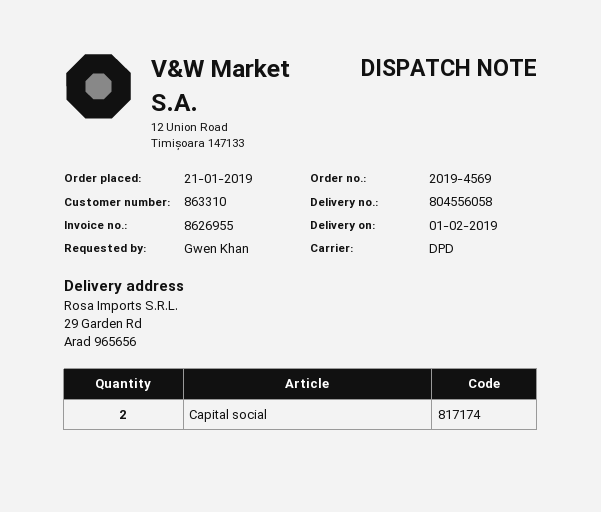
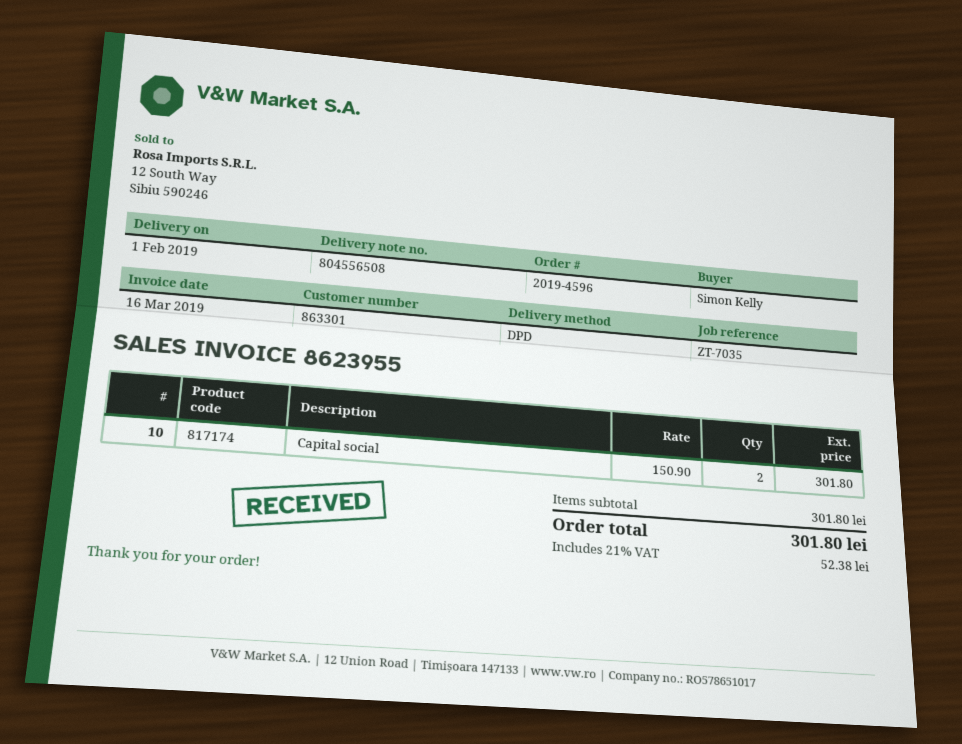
order number: 2019-4569 -> 2019-4596
delivery note number: 804556058 -> 804556508
invoice number: 8626955 -> 8623955
customer number: 863310 -> 863301
ordered by: Gwen Khan -> Simon Kelly

